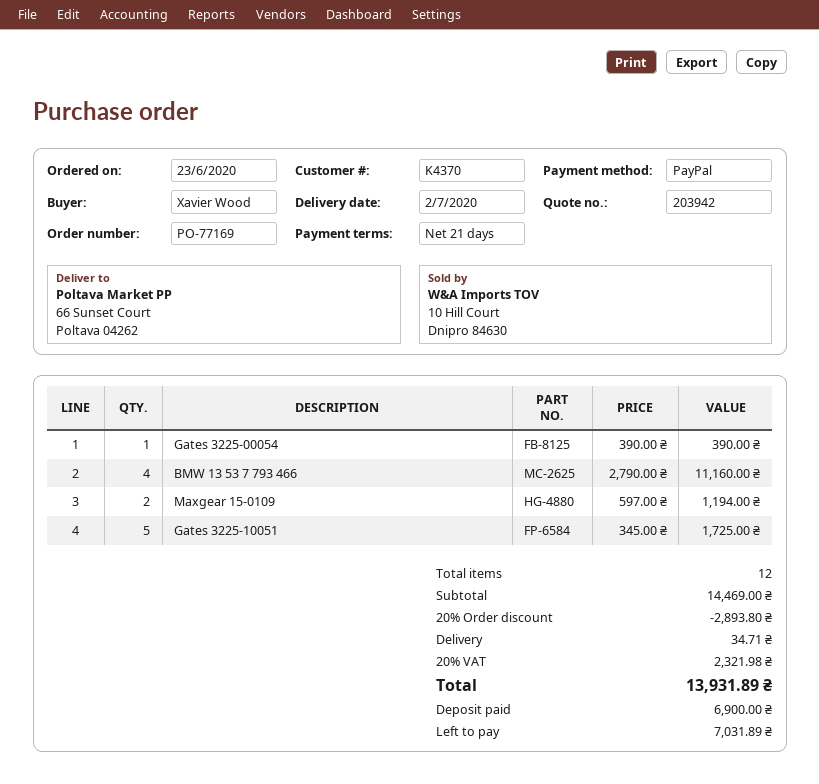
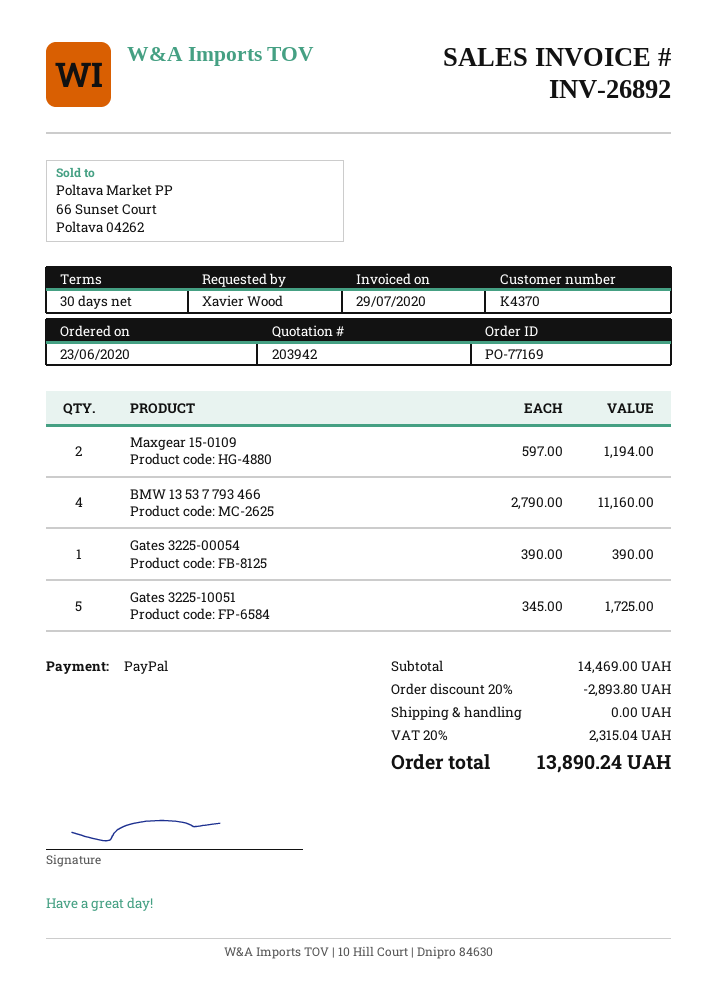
payment terms: 21 days -> 30 days
shipping: 34.71 -> 0.00
tax: 20% = 2321.98 -> 20% = 2315.04
total: 13931.89 -> 13890.24

